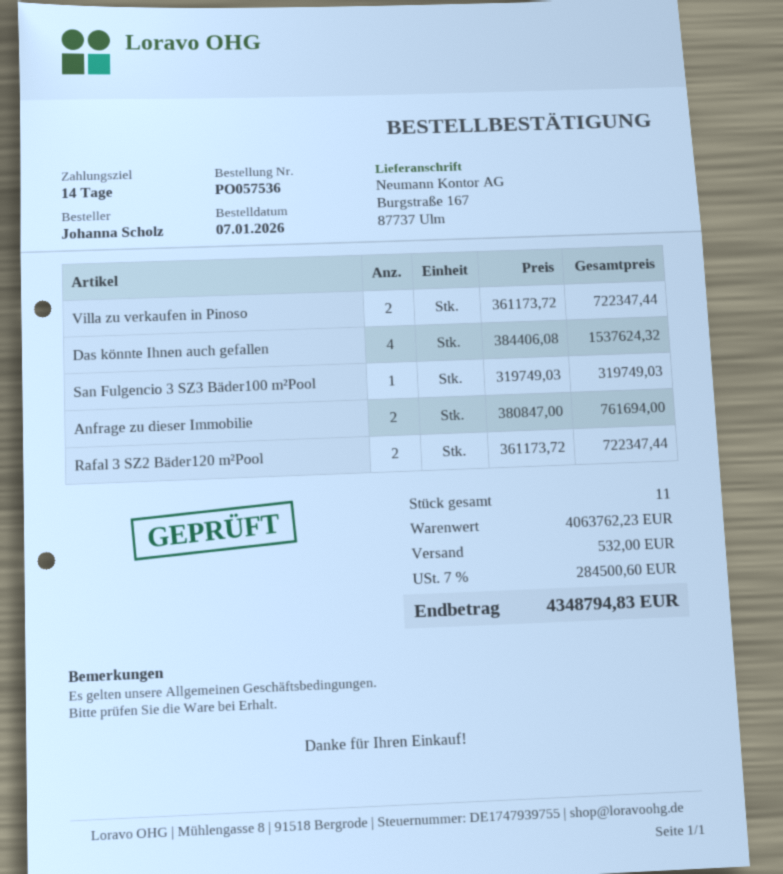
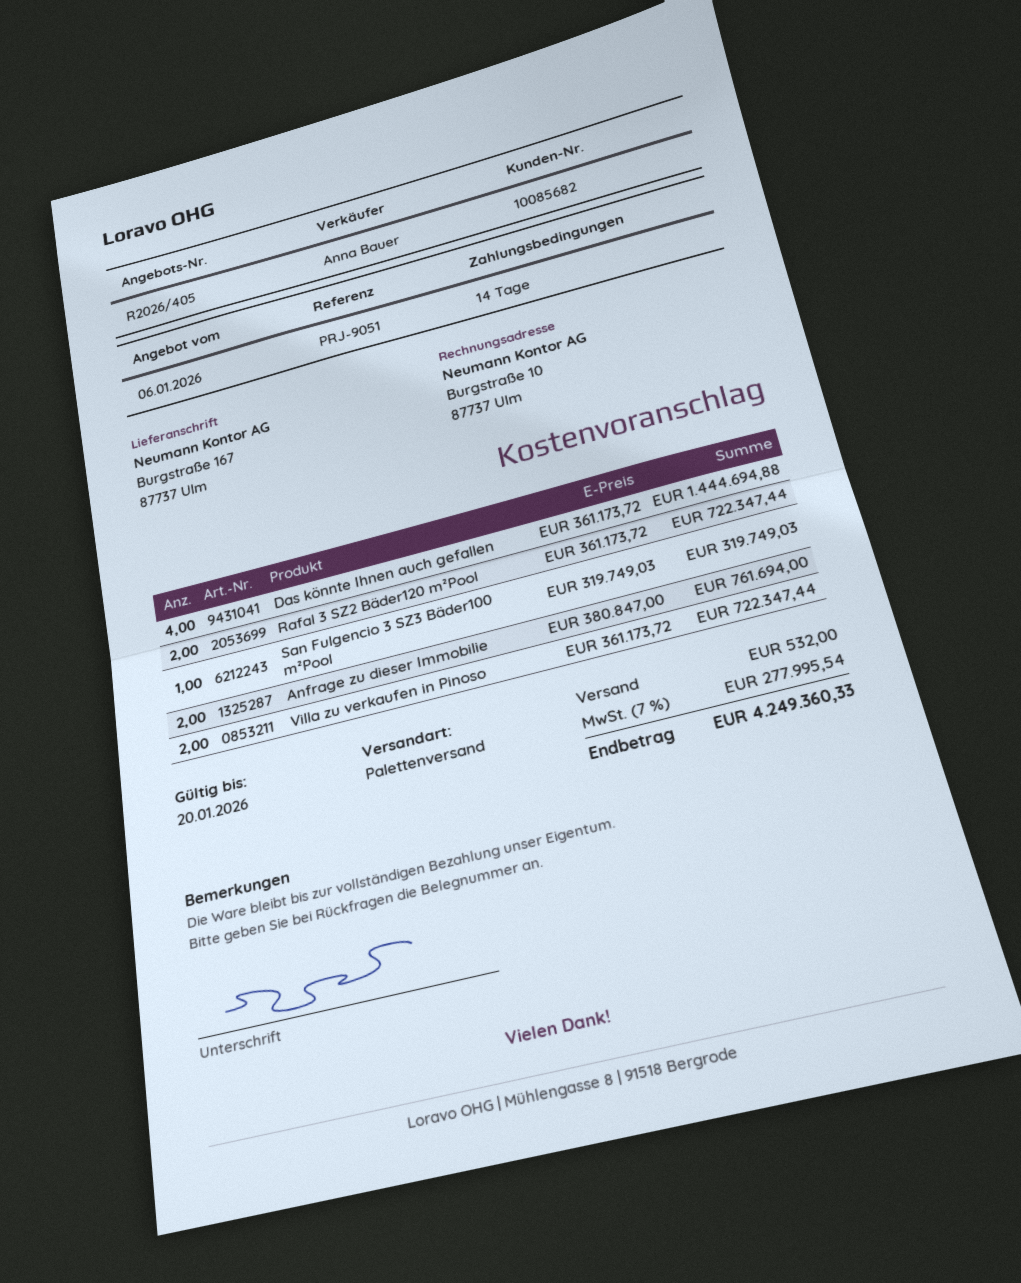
Das könnte Ihnen auch gefallen: 4 x 384406.08 = 1537624.32 -> 4 x 361173.72 = 1444694.88
tax: 7% = 284500.60 -> 7% = 277995.54
total: 4348794.83 -> 4249360.33

